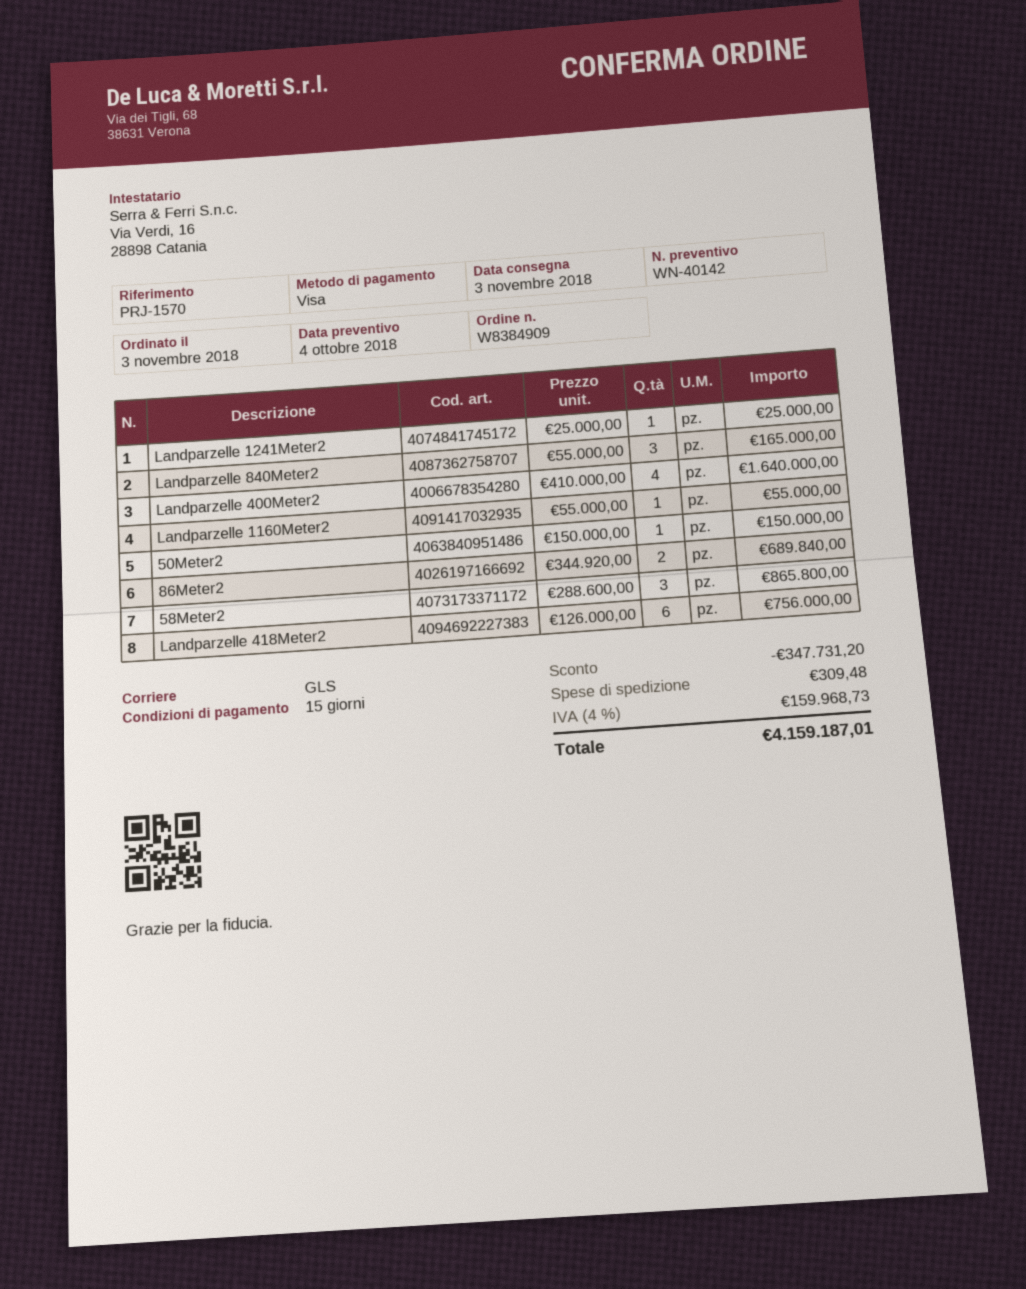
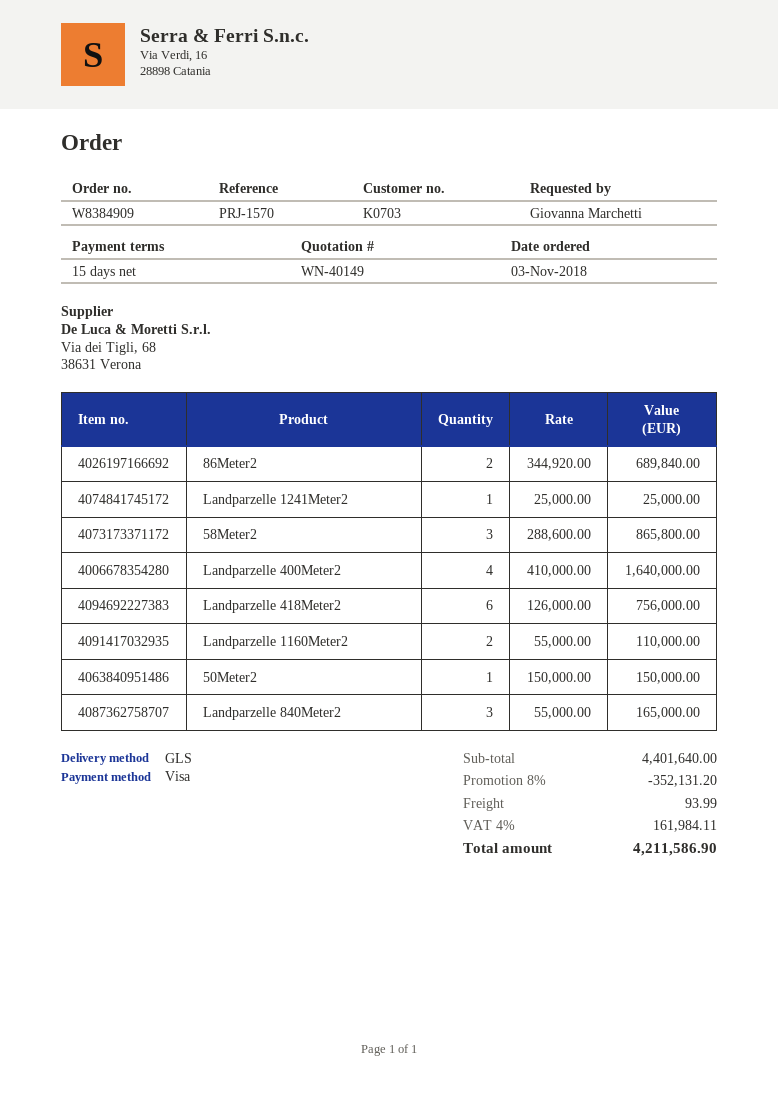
quote number: WN-40142 -> WN-40149
Landparzelle 1160Meter2: 1 x 55000.00 = 55000.00 -> 2 x 55000.00 = 110000.00
discount: 347731.20 -> 352131.20
shipping: 309.48 -> 93.99
tax: 4% = 159968.73 -> 4% = 161984.11
total: 4159187.01 -> 4211586.90

